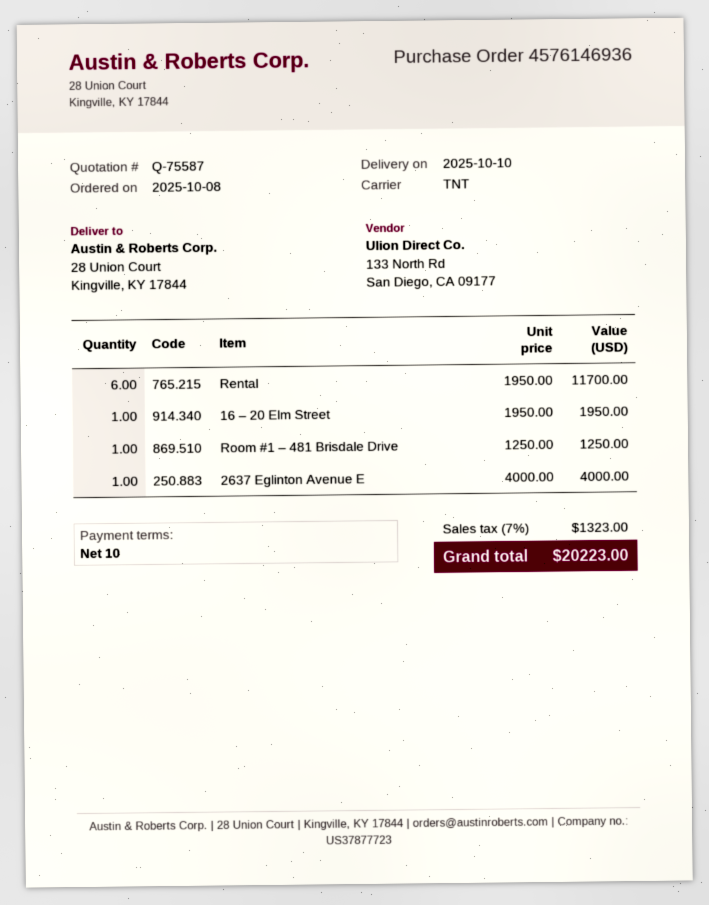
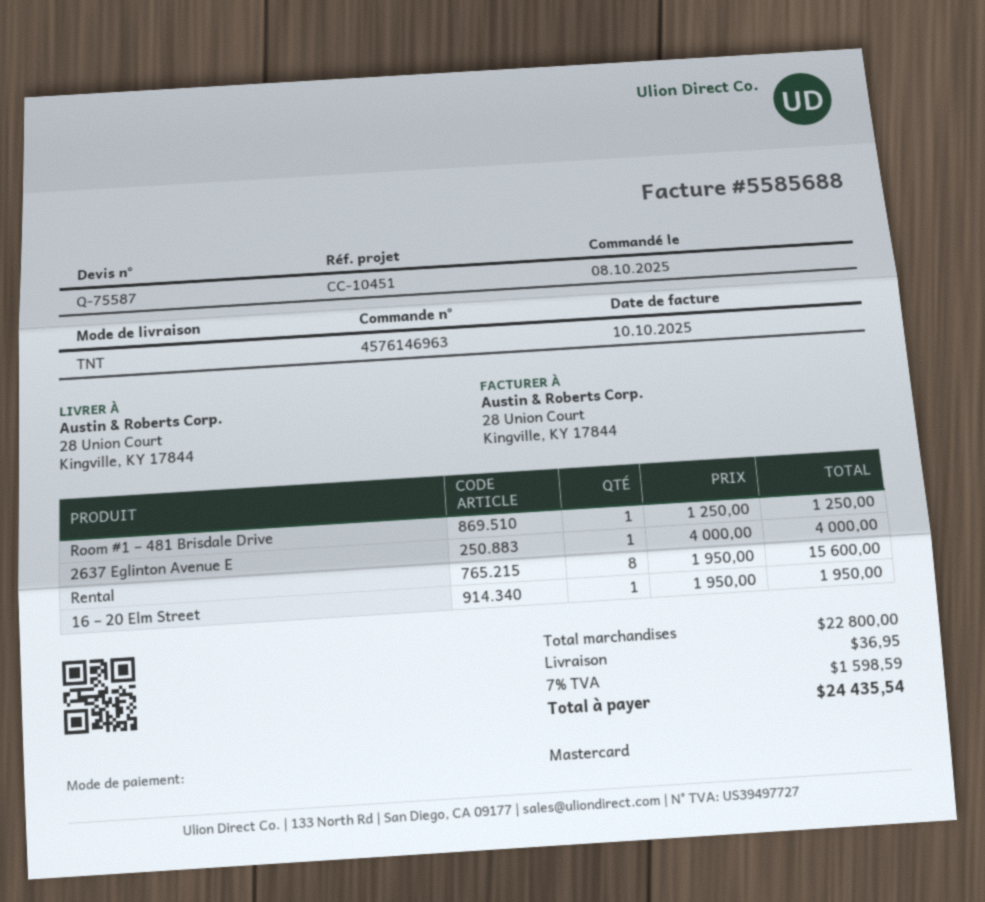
order number: 4576146936 -> 4576146963
Rental: 6 x 1950.00 = 11700.00 -> 8 x 1950.00 = 15600.00
shipping: none -> 36.95
tax: 7% = 1323.00 -> 7% = 1598.59
total: 20223.00 -> 24435.54

